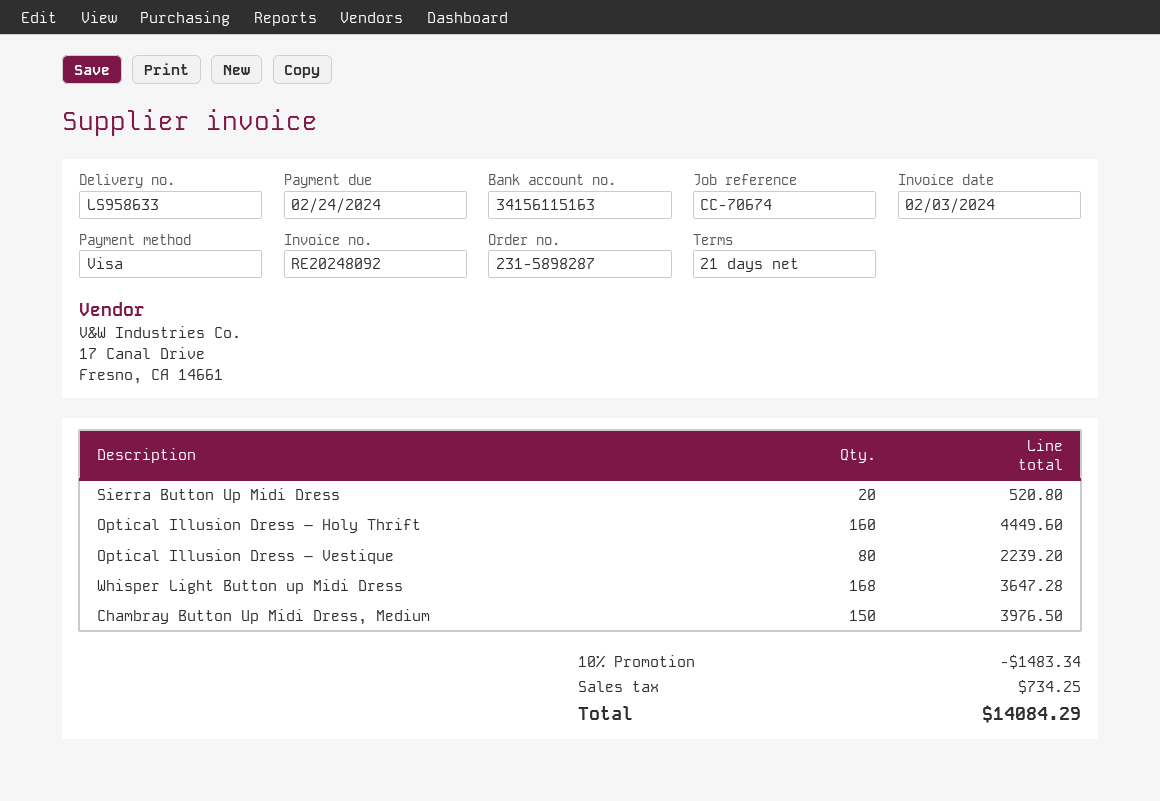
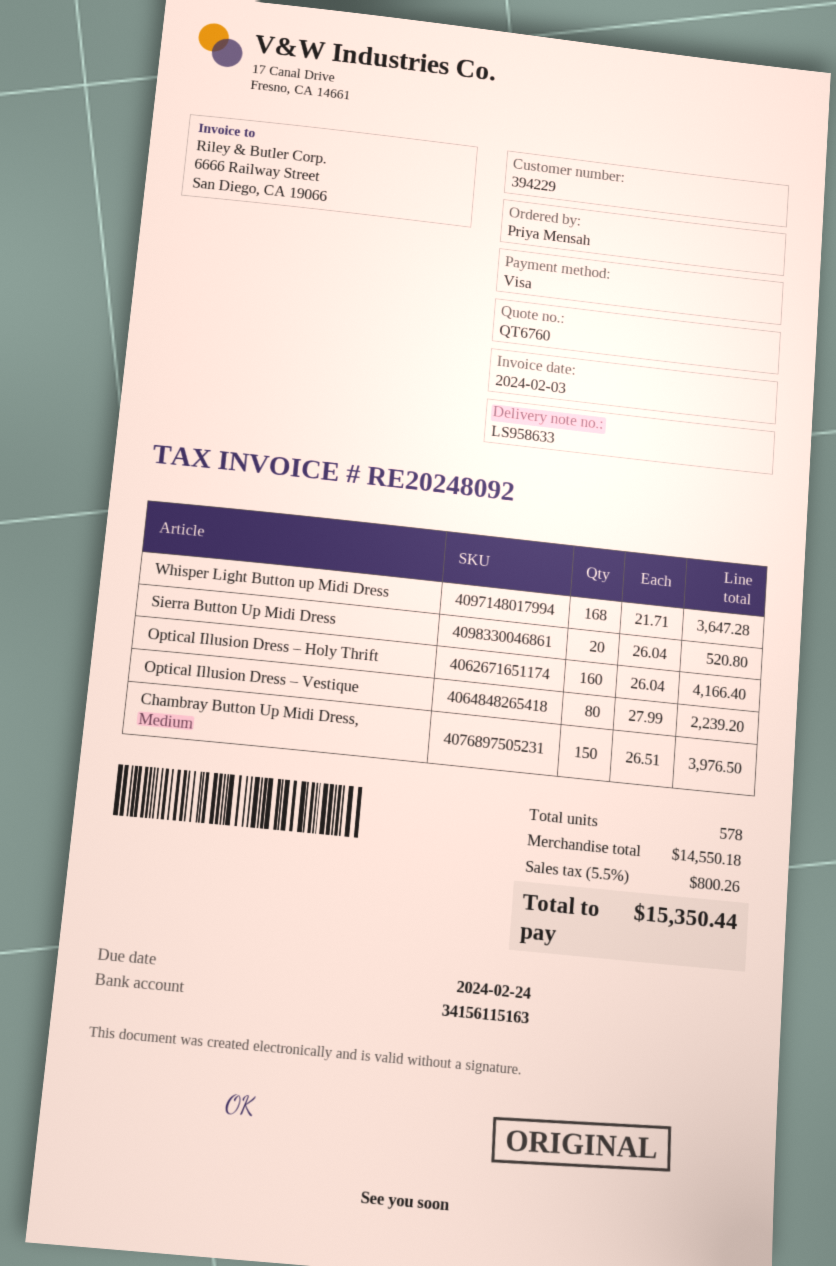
Optical Illusion Dress – Holy Thrift: 160 for 4449.60 -> 160 for 4166.40
discount: 10% = 1483.34 -> none
tax: 734.25 -> 800.26
total: 14084.29 -> 15350.44

